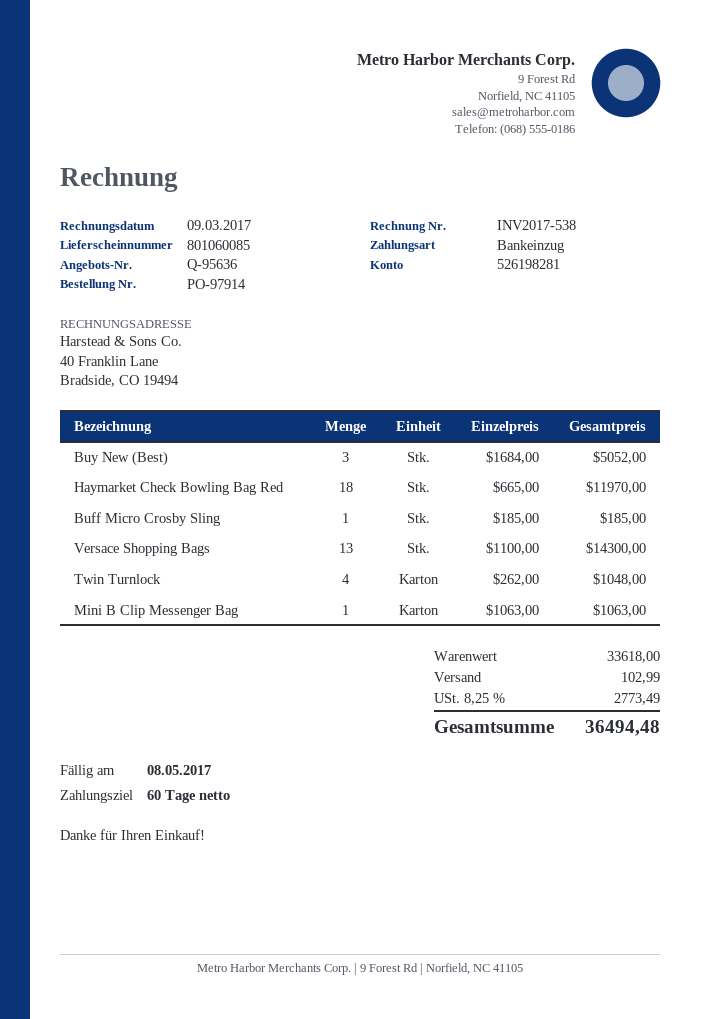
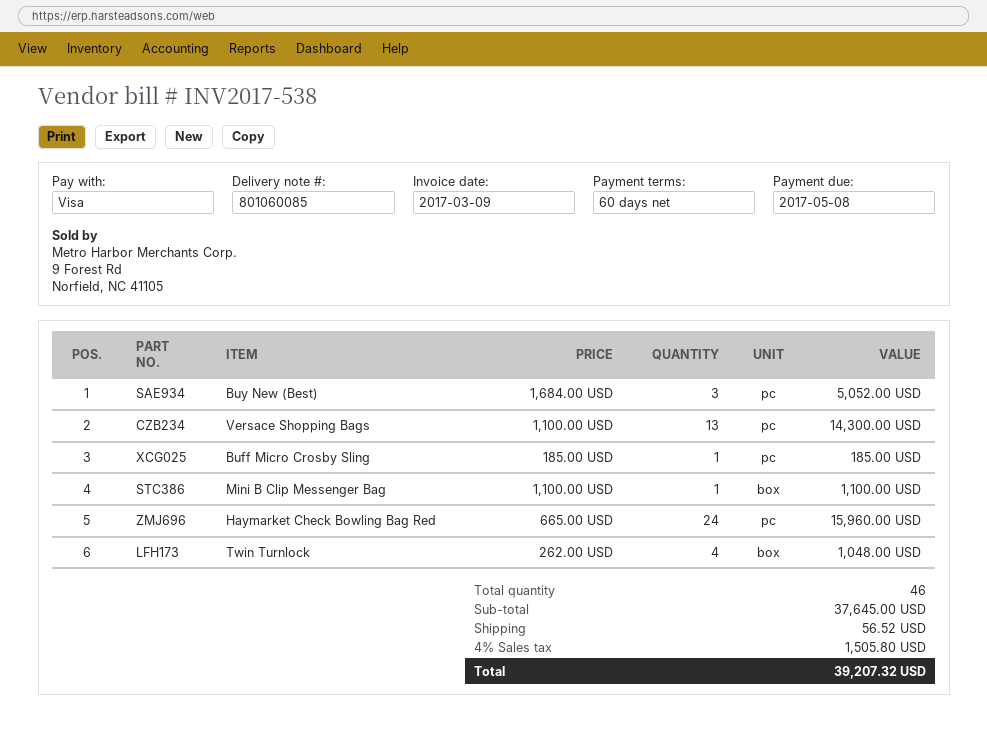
payment method: direct debit -> Visa
Haymarket Check Bowling Bag Red: 18 x 665.00 = 11970.00 -> 24 x 665.00 = 15960.00
Mini B Clip Messenger Bag: 1 x 1063.00 = 1063.00 -> 1 x 1100.00 = 1100.00
subtotal: 33618.00 -> 37645.00
shipping: 102.99 -> 56.52
tax: 8.25% = 2773.49 -> 4% = 1505.80
total: 36494.48 -> 39207.32

